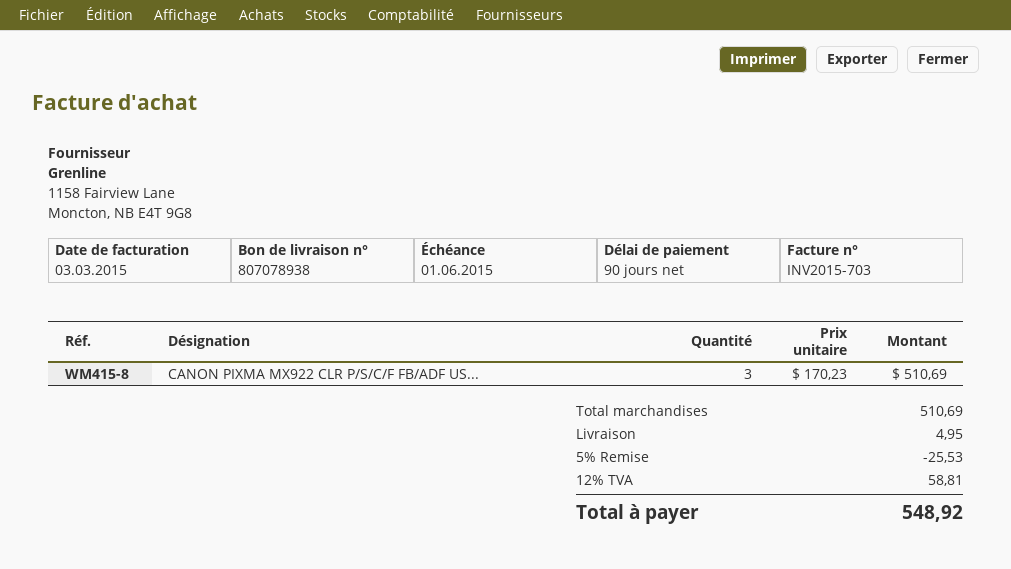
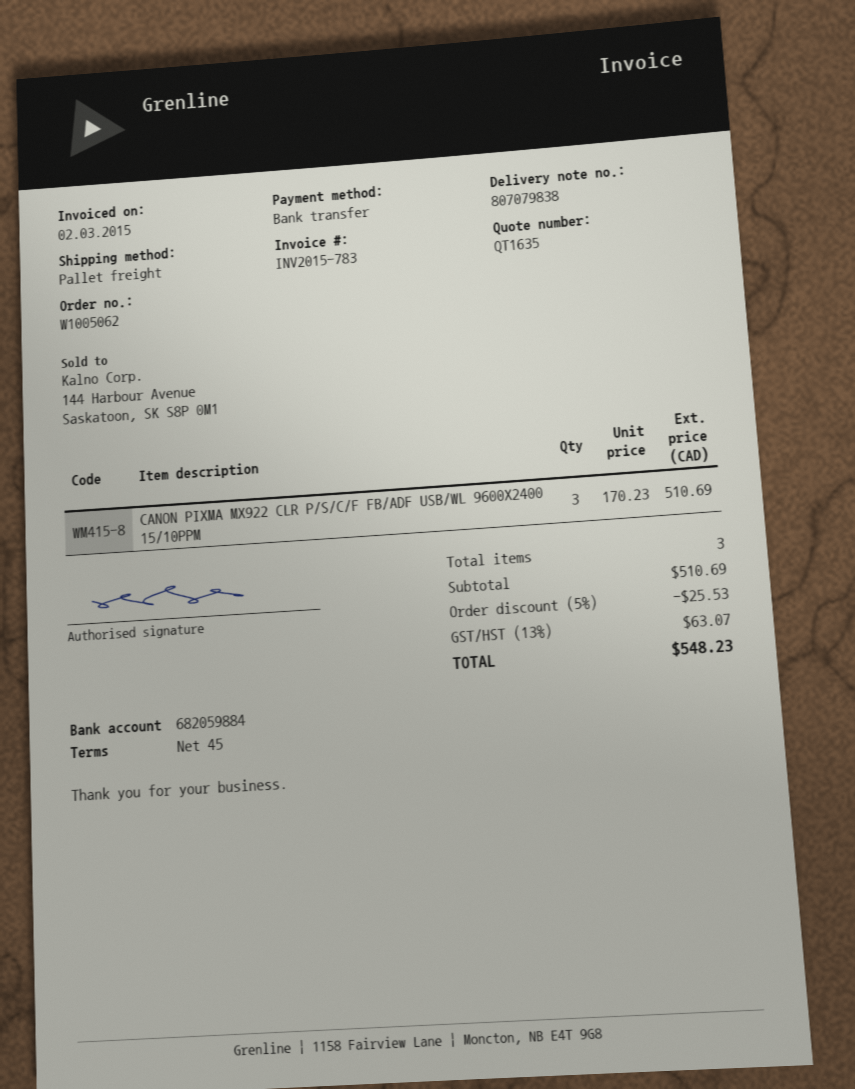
delivery note number: 807078938 -> 807079838
invoice number: INV2015-703 -> INV2015-783
invoice date: 2015-03-03 -> 2015-03-02
payment terms: 90 days -> 45 days
shipping: 4.95 -> none
tax: 12% = 58.81 -> 13% = 63.07
total: 548.92 -> 548.23

